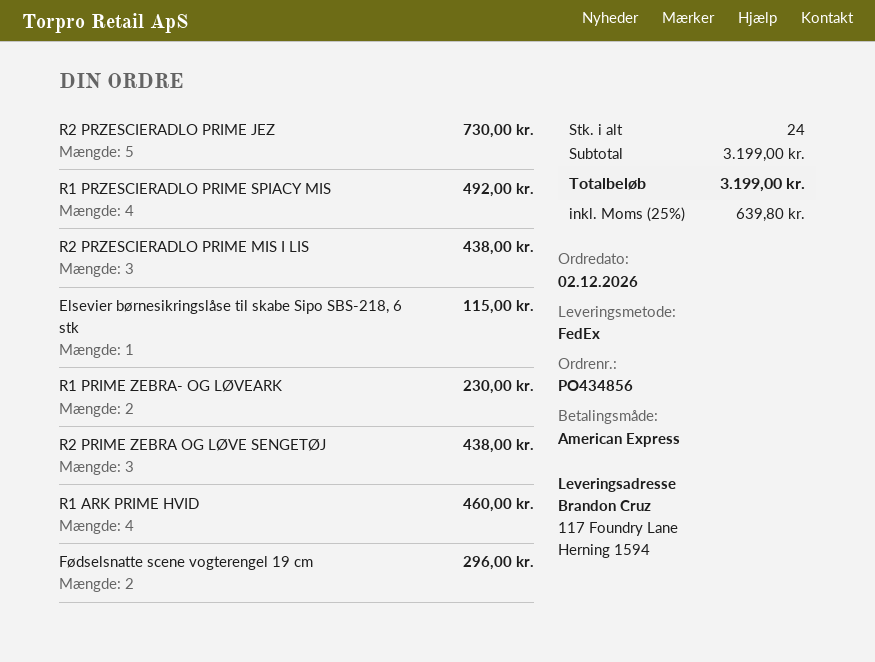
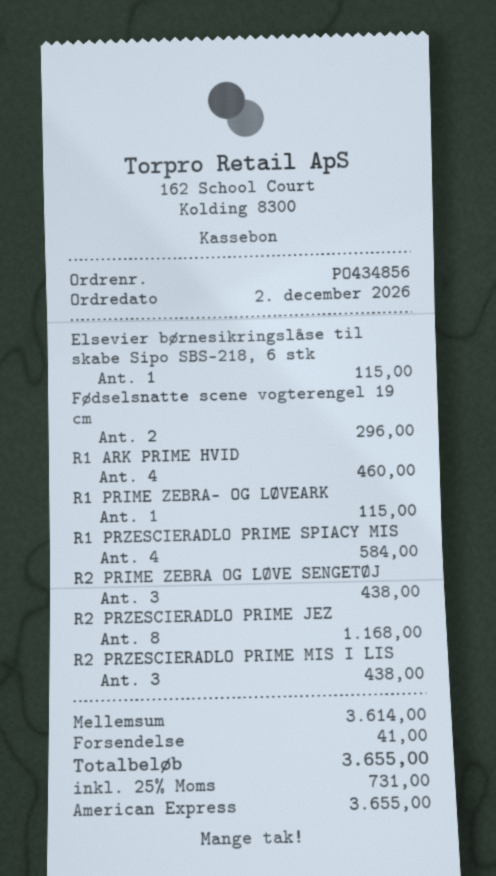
R2 PRZESCIERADLO PRIME JEZ: 5 for 730.00 -> 8 for 1168.00
R1 PRZESCIERADLO PRIME SPIACY MIS: 4 for 492.00 -> 4 for 584.00
R1 PRIME ZEBRA- OG LØVEARK: 2 for 230.00 -> 1 for 115.00
subtotal: 3199.00 -> 3614.00
shipping: none -> 41.00
tax: 25% = 639.80 -> 25% = 731.00
total: 3199.00 -> 3655.00

